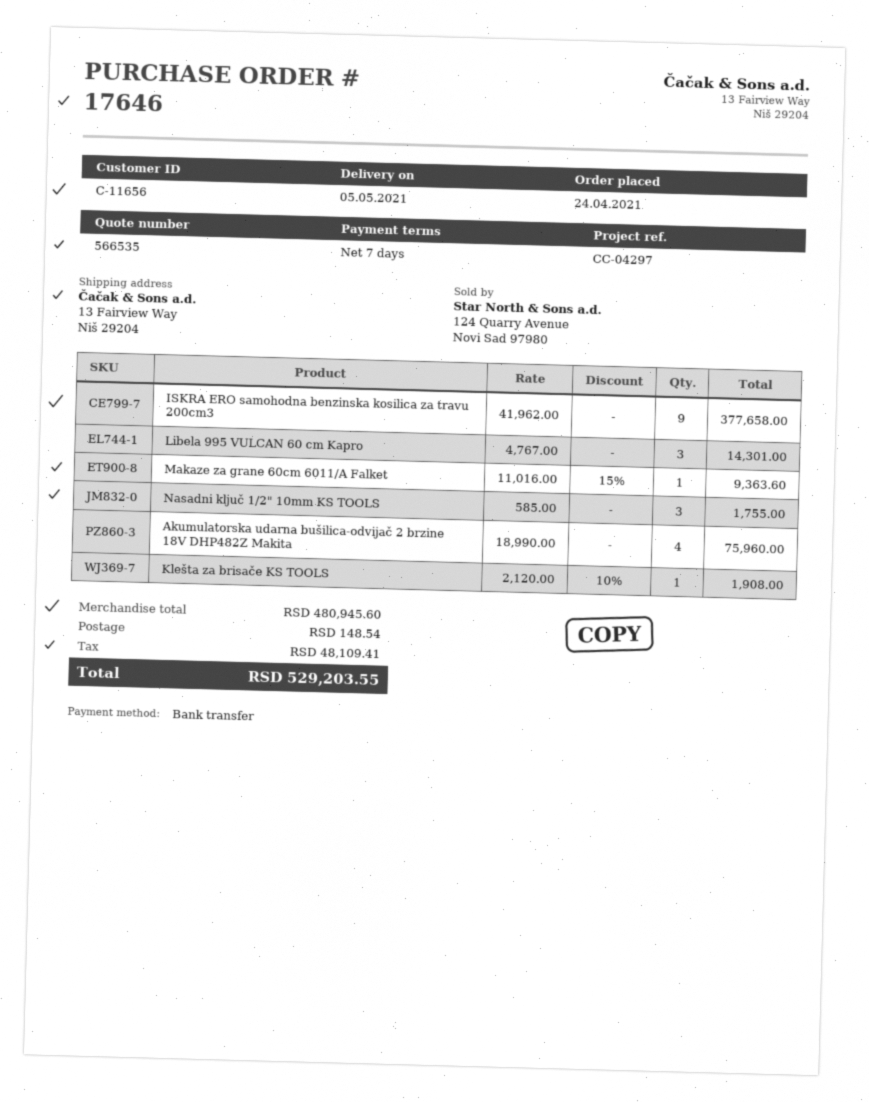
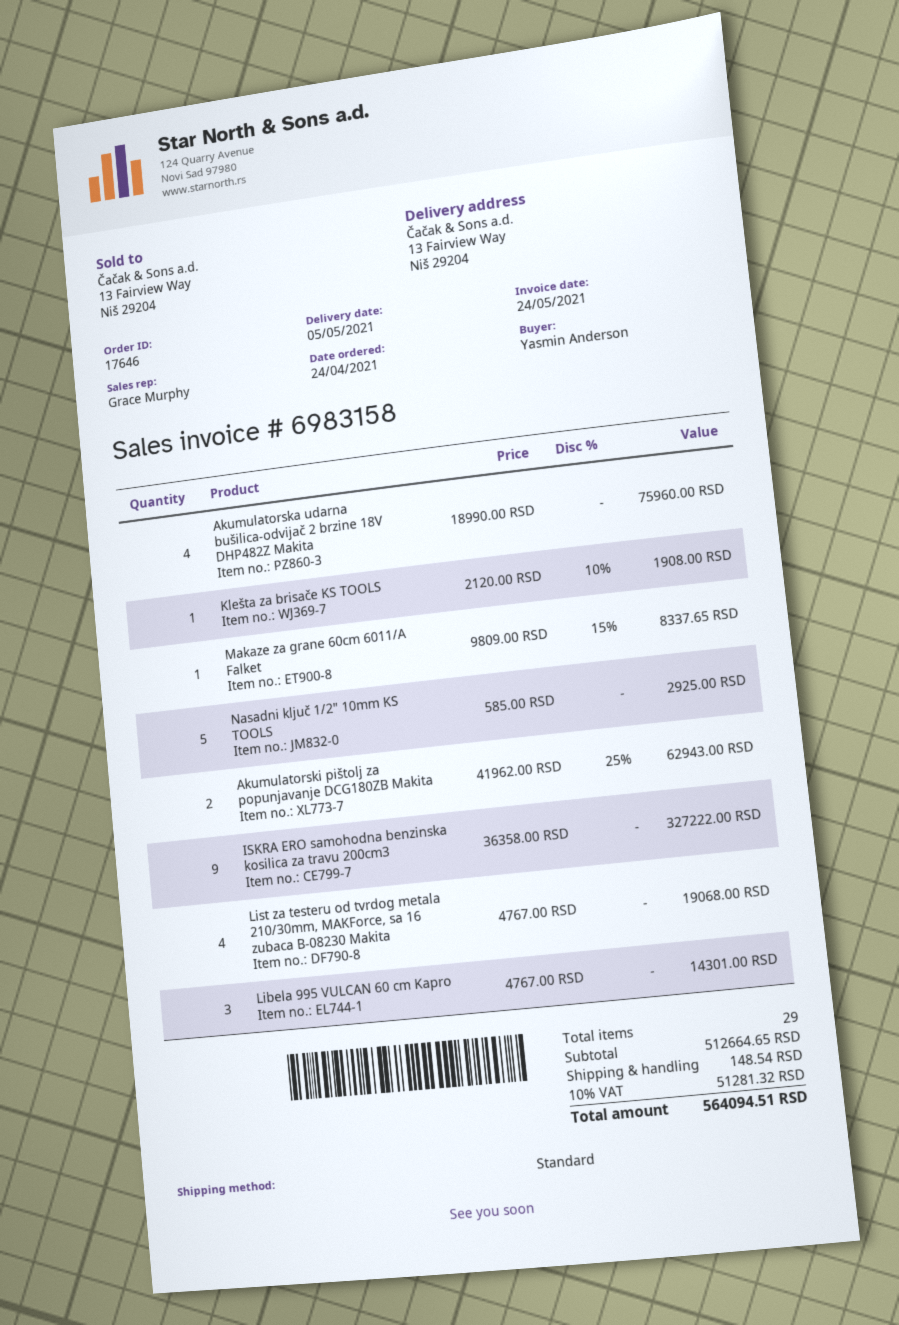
ISKRA ERO samohodna benzinska kosilica za travu 200cm3: 9 x 41962.00 = 377658.00 -> 9 x 36358.00 = 327222.00
Makaze za grane 60cm 6011/A Falket: 1 x 11016.00 - 15% = 9363.60 -> 1 x 9809.00 - 15% = 8337.65
Nasadni ključ 1/2" 10mm KS TOOLS: 3 x 585.00 = 1755.00 -> 5 x 585.00 = 2925.00
Akumulatorski pištolj za popunjavanje DCG180ZB Makita: none -> 2 x 41962.00 - 25% = 62943.00
List za testeru od tvrdog metala 210/30mm, MAKForce, sa 16 zubaca B-08230 Makita: none -> 4 x 4767.00 = 19068.00
subtotal: 480945.60 -> 512664.65
tax: 48109.41 -> 51281.32
total: 529203.55 -> 564094.51

